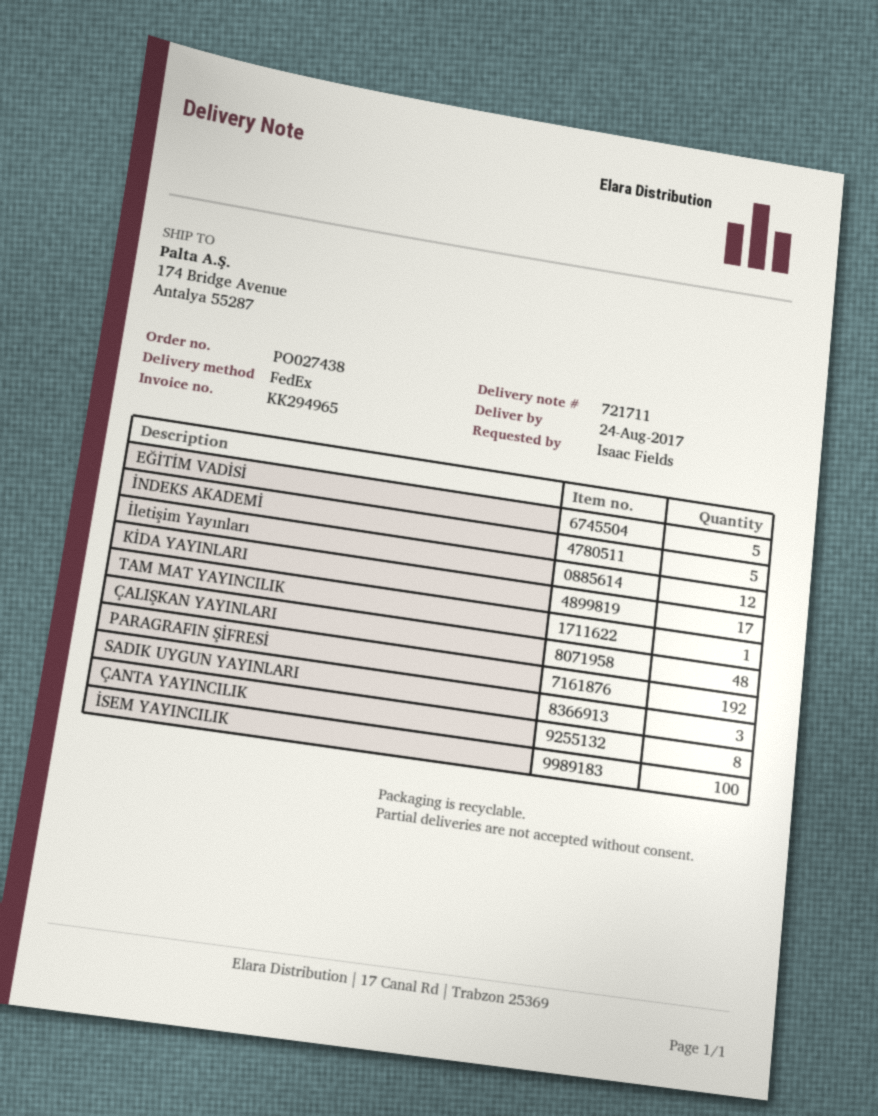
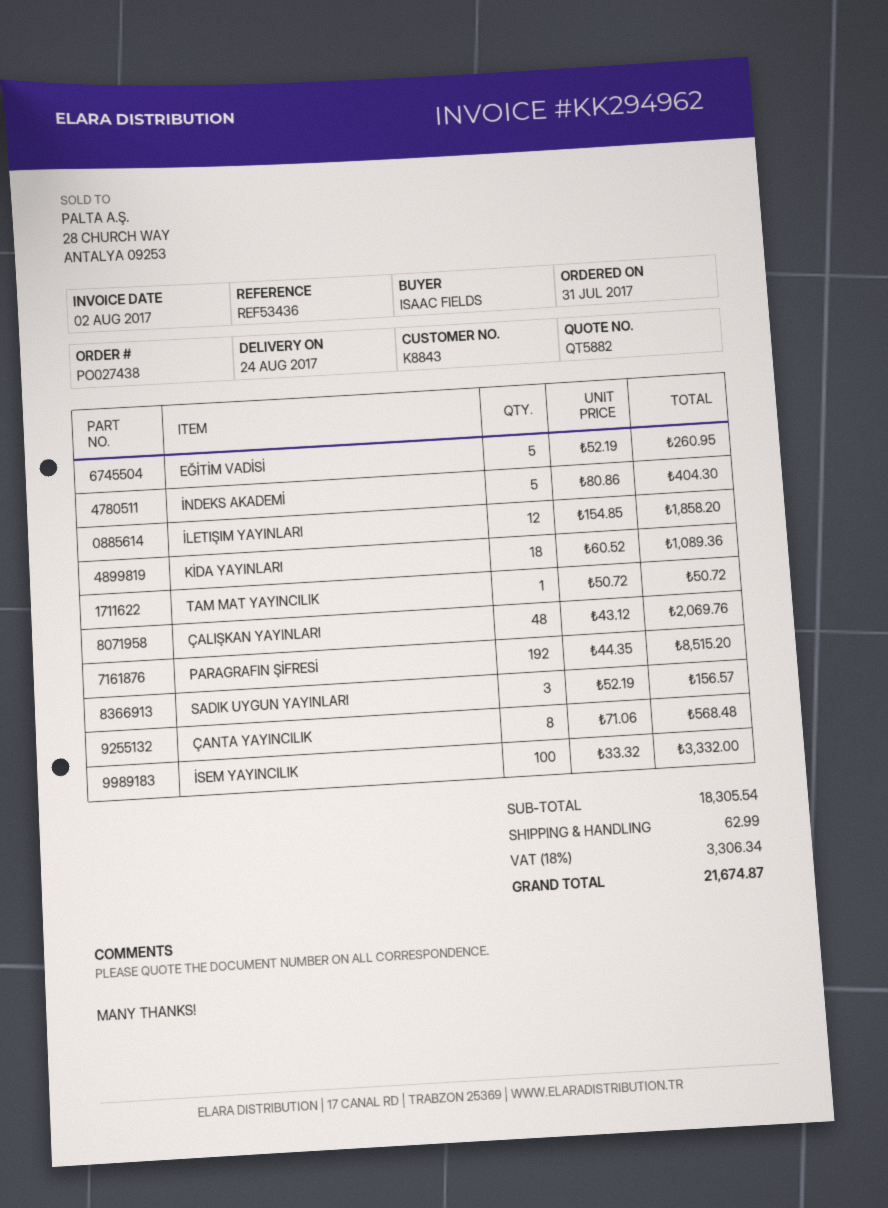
invoice number: KK294965 -> KK294962
KİDA YAYINLARI: 17 -> 18

